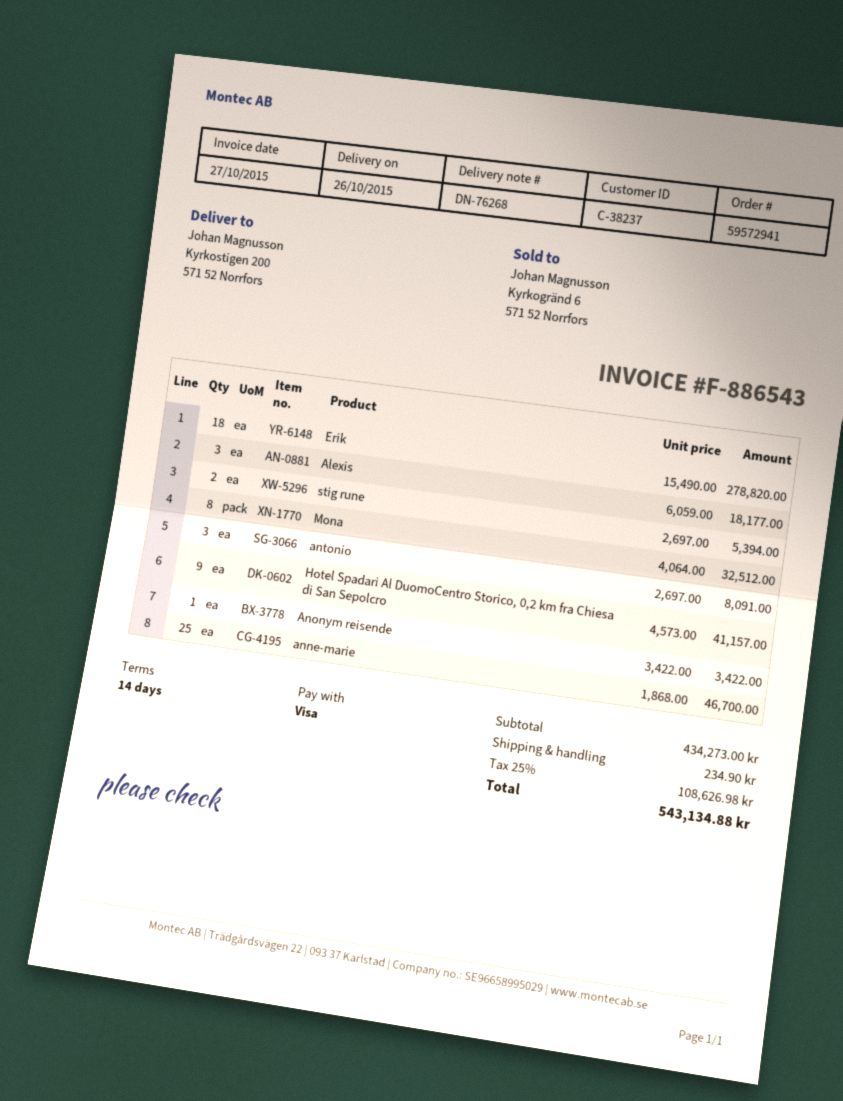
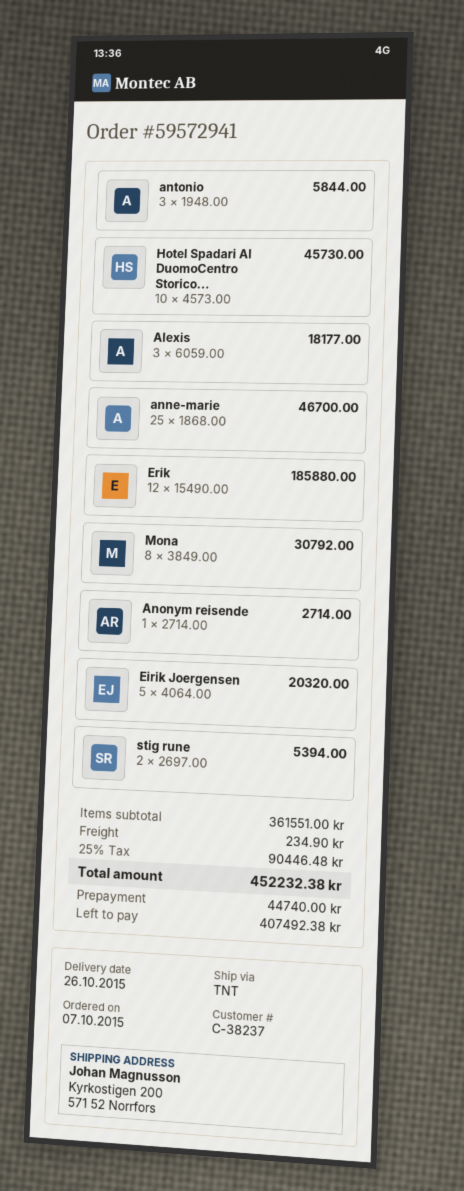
Erik: 18 x 15490.00 = 278820.00 -> 12 x 15490.00 = 185880.00
Mona: 8 x 4064.00 = 32512.00 -> 8 x 3849.00 = 30792.00
antonio: 3 x 2697.00 = 8091.00 -> 3 x 1948.00 = 5844.00
Hotel Spadari Al DuomoCentro Storico, 0,2 km fra Chiesa di San Sepolcro: 9 x 4573.00 = 41157.00 -> 10 x 4573.00 = 45730.00
Anonym reisende: 1 x 3422.00 = 3422.00 -> 1 x 2714.00 = 2714.00
Eirik Joergensen: none -> 5 x 4064.00 = 20320.00
subtotal: 434273.00 -> 361551.00
tax: 25% = 108626.98 -> 25% = 90446.48
total: 543134.88 -> 452232.38

